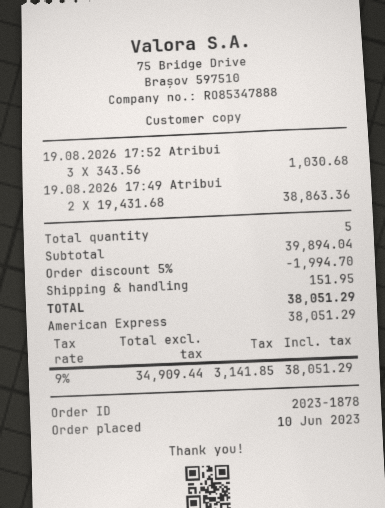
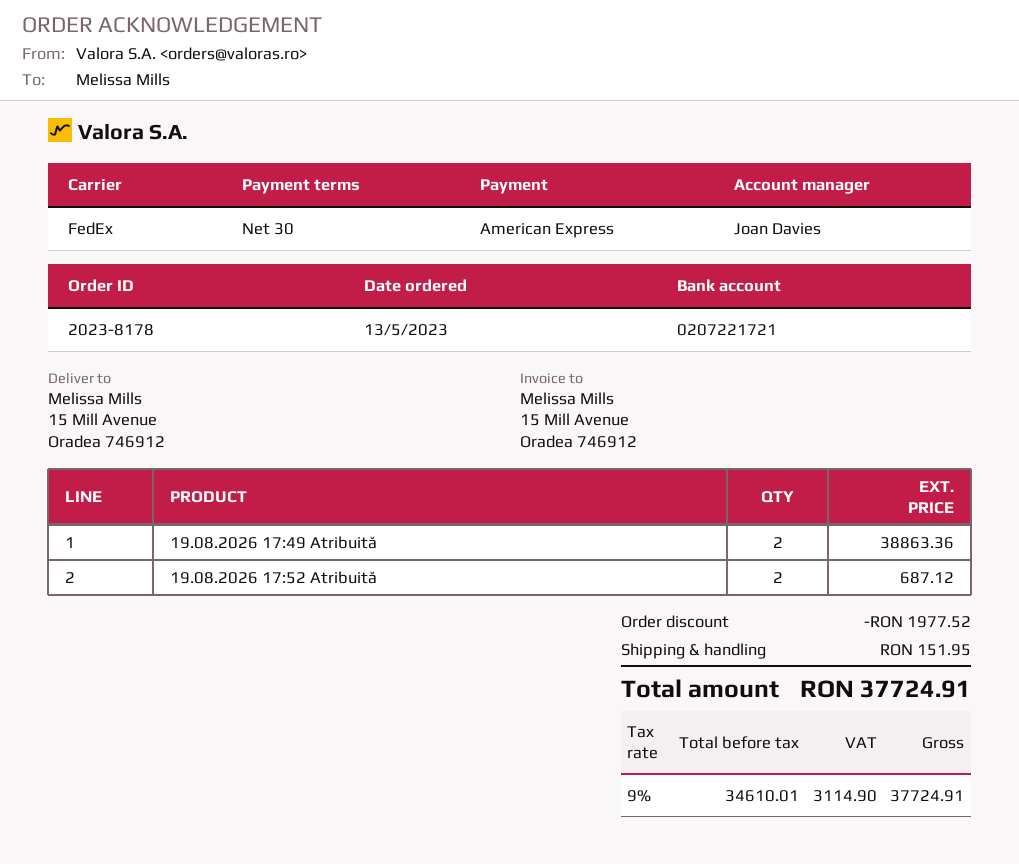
order number: 2023-1878 -> 2023-8178
order date: 2023-06-10 -> 2023-05-13
19.08.2026 17:52 Atribui: 3 for 1030.68 -> 2 for 687.12
discount: 1994.70 -> 1977.52
net: 34909.44 -> 34610.01
tax: 9% = 3141.85 -> 9% = 3114.90
total: 38051.29 -> 37724.91

